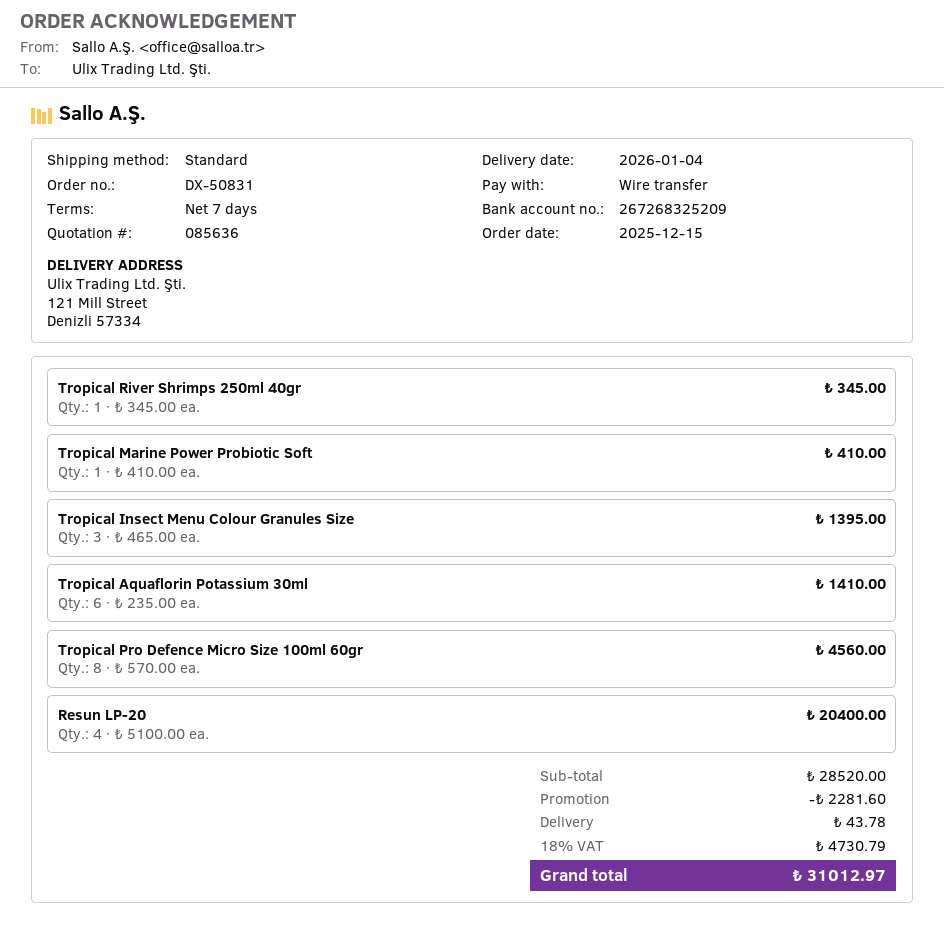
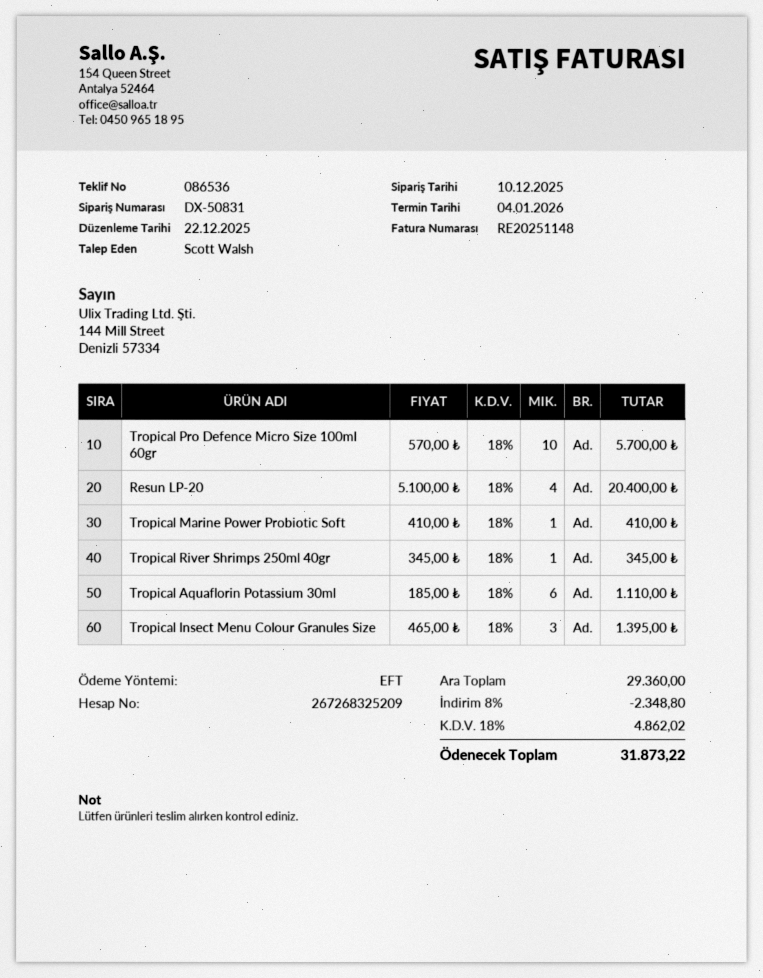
quote number: 085636 -> 086536
order date: 2025-12-15 -> 2025-12-10
Tropical Aquaflorin Potassium 30ml: 6 x 235.00 = 1410.00 -> 6 x 185.00 = 1110.00
Tropical Pro Defence Micro Size 100ml 60gr: 8 x 570.00 = 4560.00 -> 10 x 570.00 = 5700.00
subtotal: 28520.00 -> 29360.00
discount: 2281.60 -> 2348.80
shipping: 43.78 -> none
tax: 18% = 4730.79 -> 18% = 4862.02
total: 31012.97 -> 31873.22

